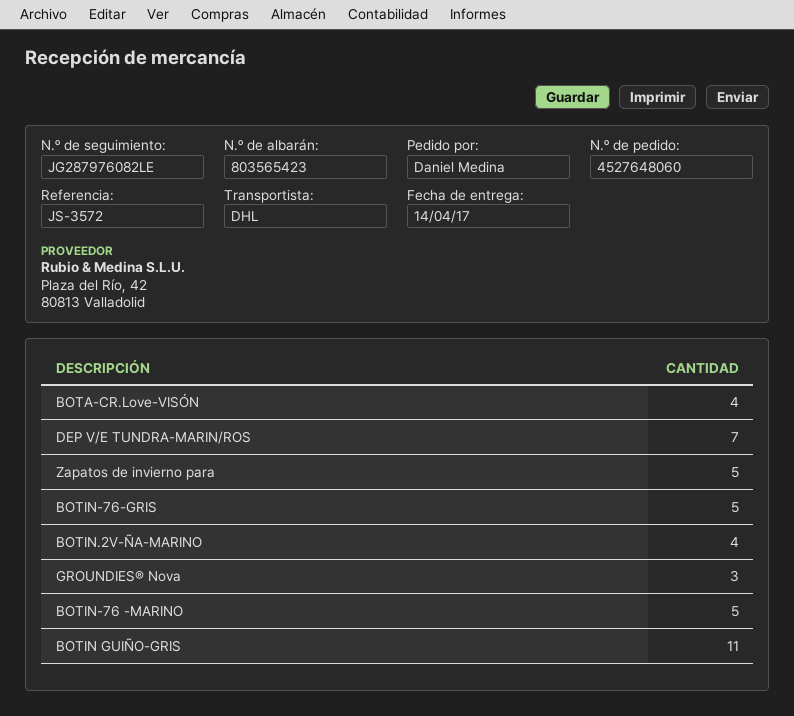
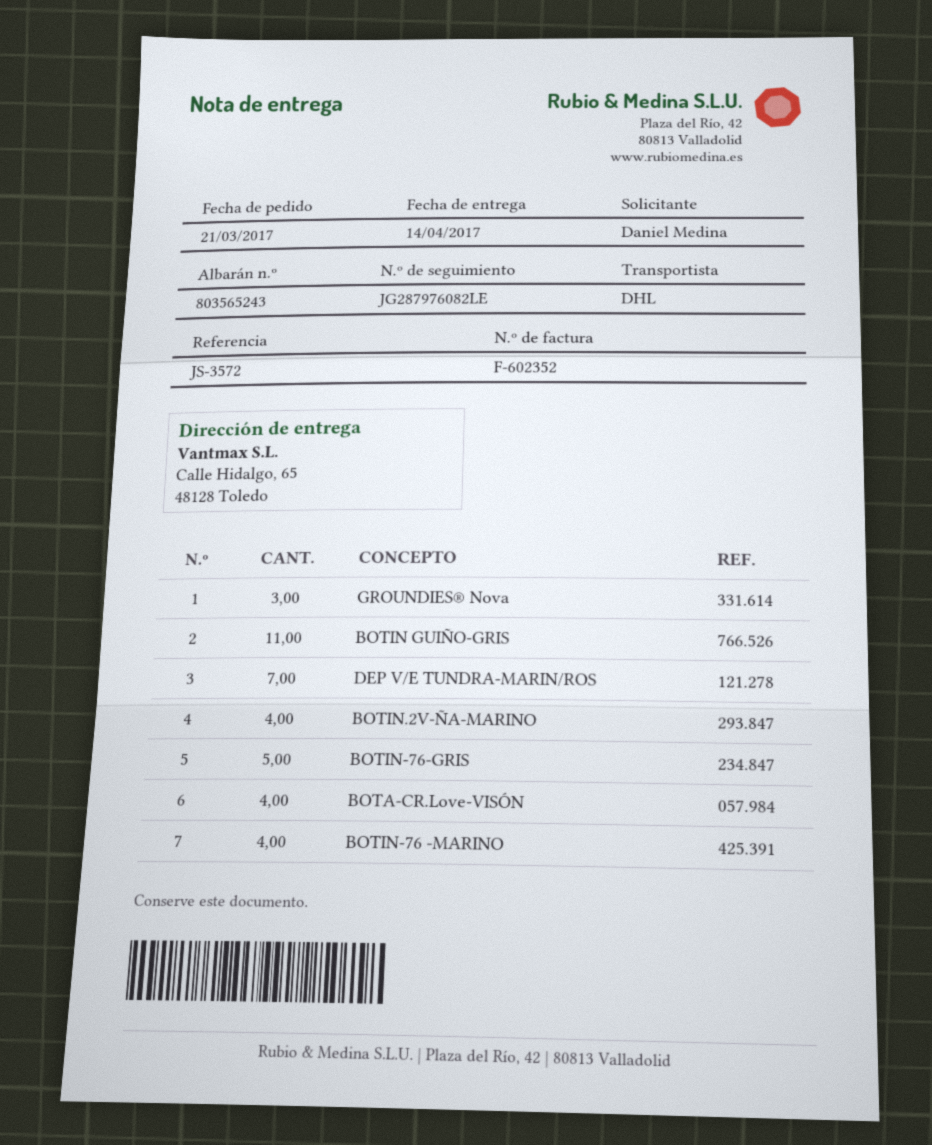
delivery note number: 803565423 -> 803565243
Zapatos de invierno para: 5 -> none
BOTIN-76 -MARINO: 5 -> 4

